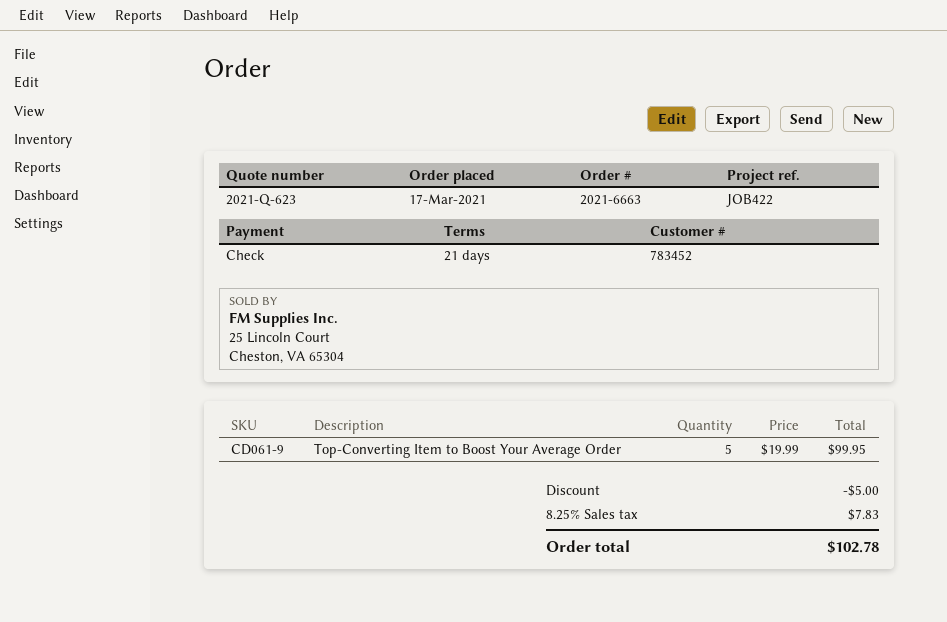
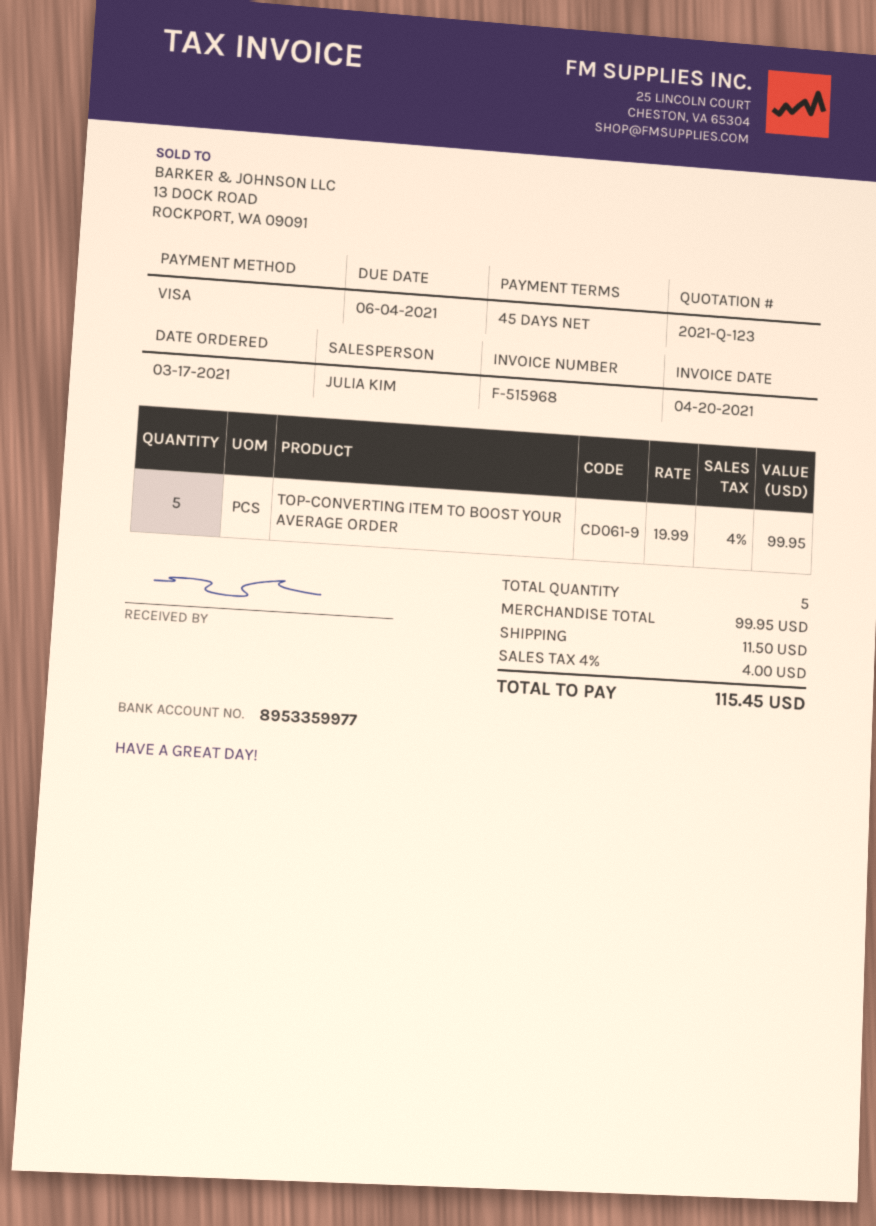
quote number: 2021-Q-623 -> 2021-Q-123
payment terms: 21 days -> 45 days
payment method: cheque -> Visa
discount: 5.00 -> none
shipping: none -> 11.50
tax: 8.25% = 7.83 -> 4% = 4.00
total: 102.78 -> 115.45

